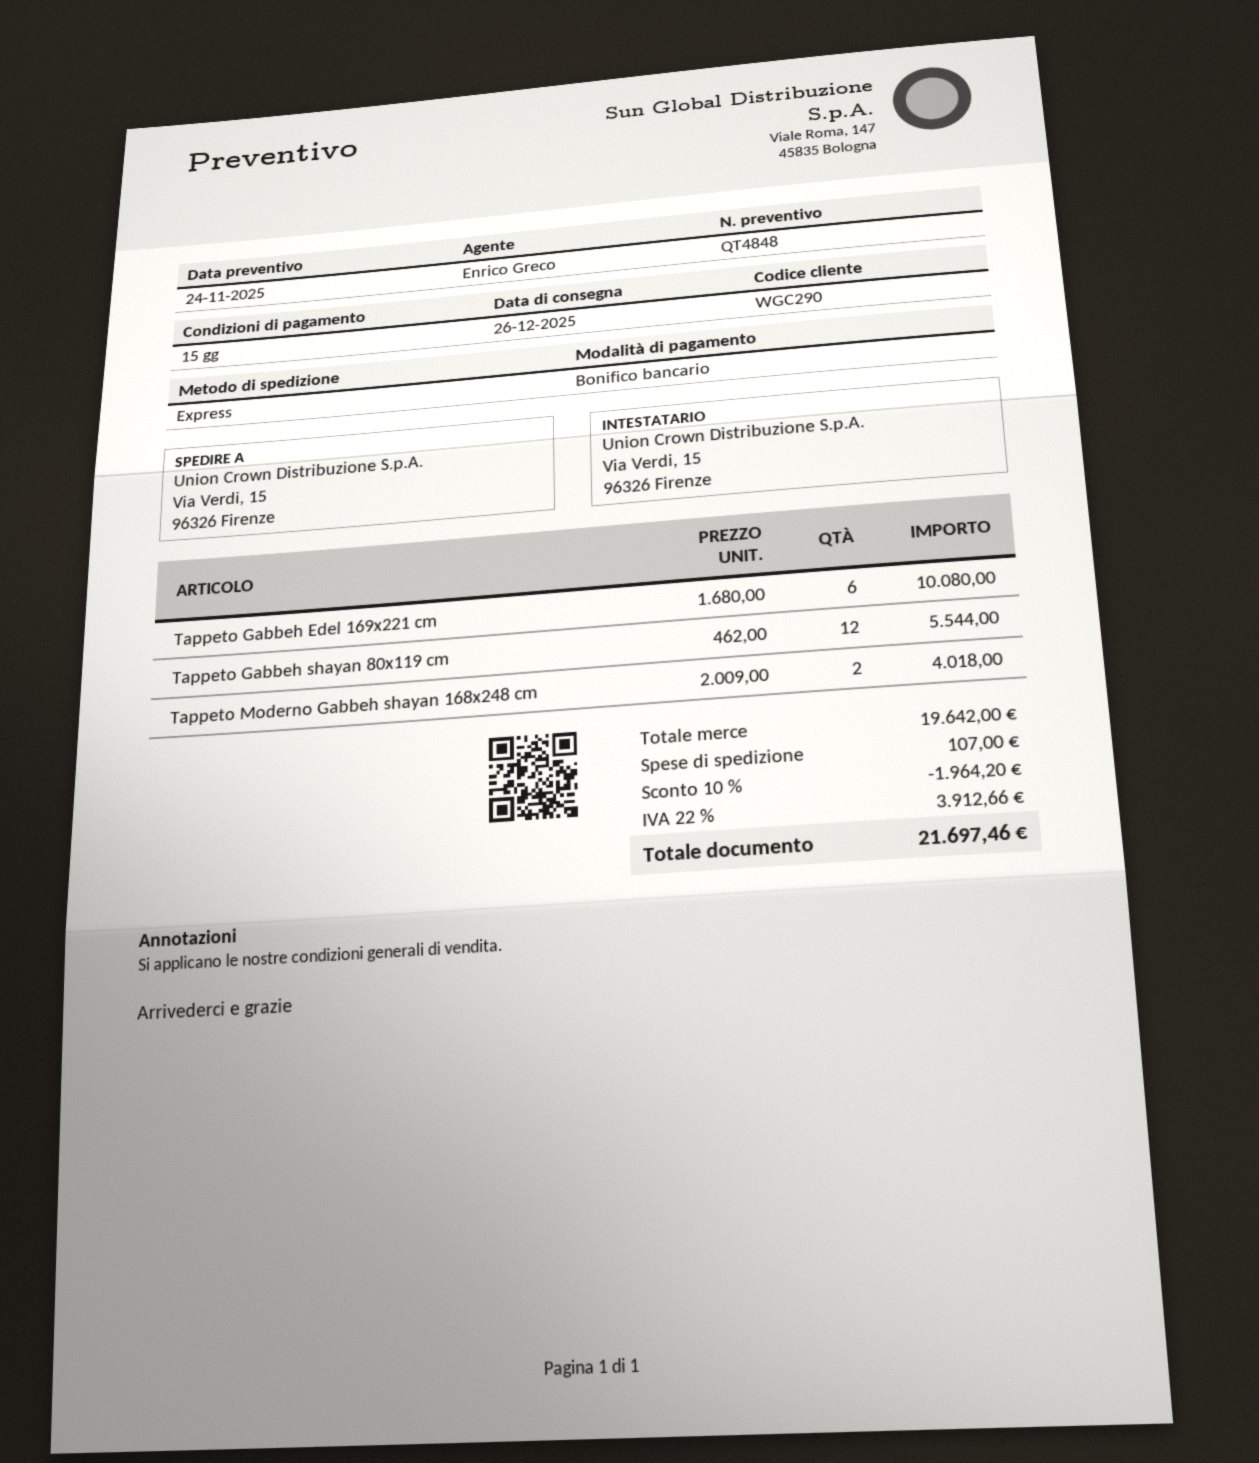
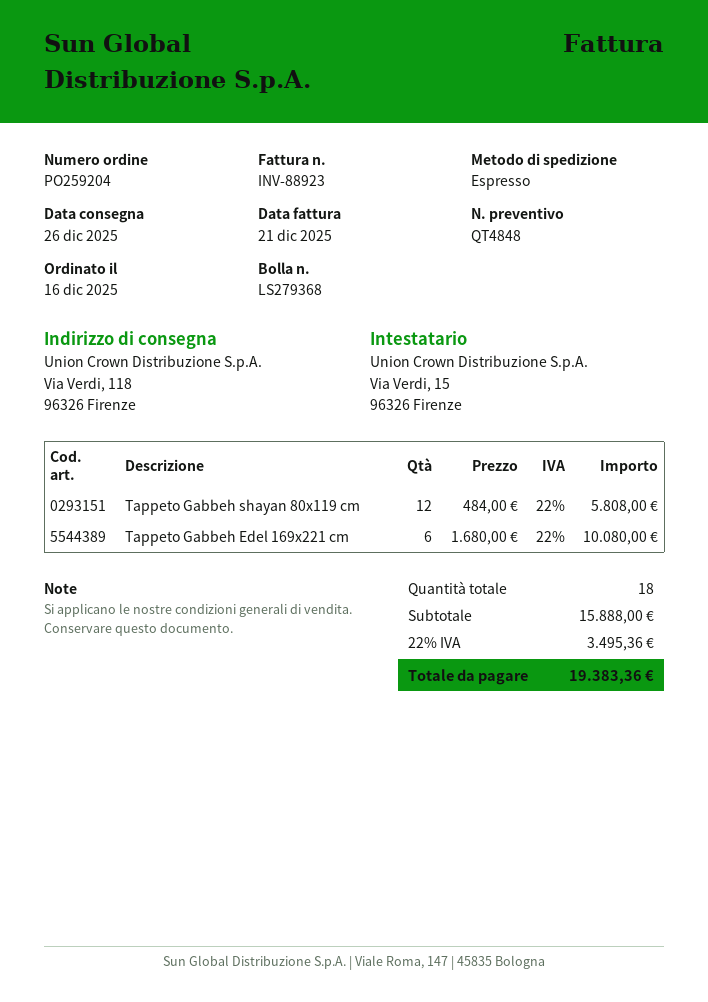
ship to: Via Verdi, 15, 96326 Firenze -> Via Verdi, 118, 96326 Firenze
Tappeto Gabbeh shayan 80x119 cm: 12 x 462.00 = 5544.00 -> 12 x 484.00 = 5808.00
Tappeto Moderno Gabbeh shayan 168x248 cm: 2 x 2009.00 = 4018.00 -> none
subtotal: 19642.00 -> 15888.00
discount: 10% = 1964.20 -> none
shipping: 107.00 -> none
tax: 22% = 3912.66 -> 22% = 3495.36
total: 21697.46 -> 19383.36

